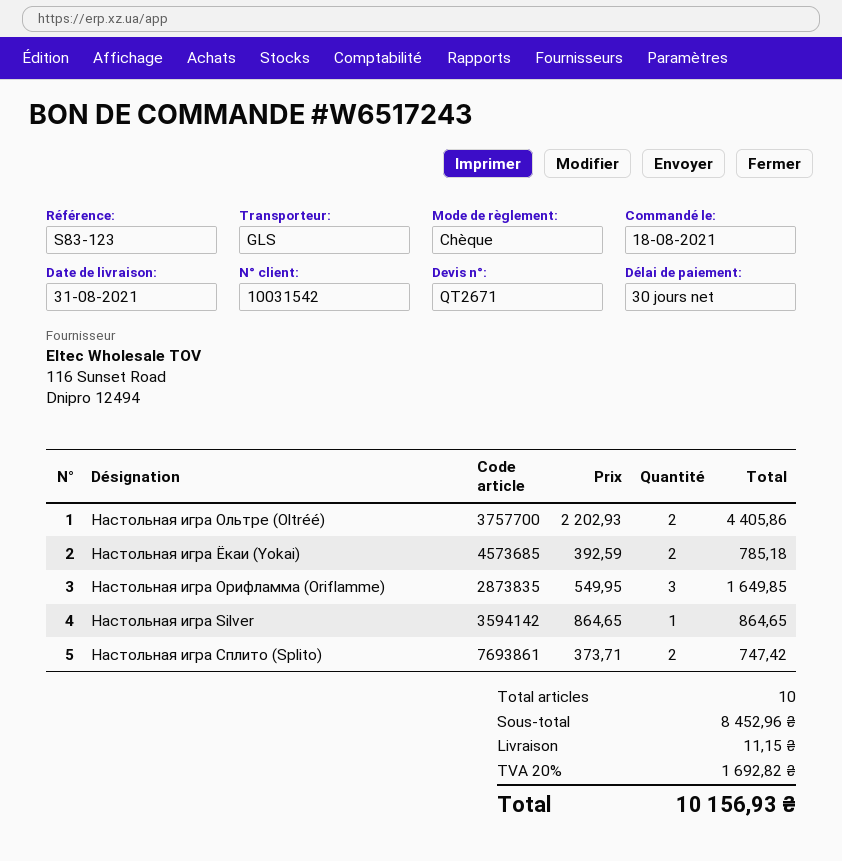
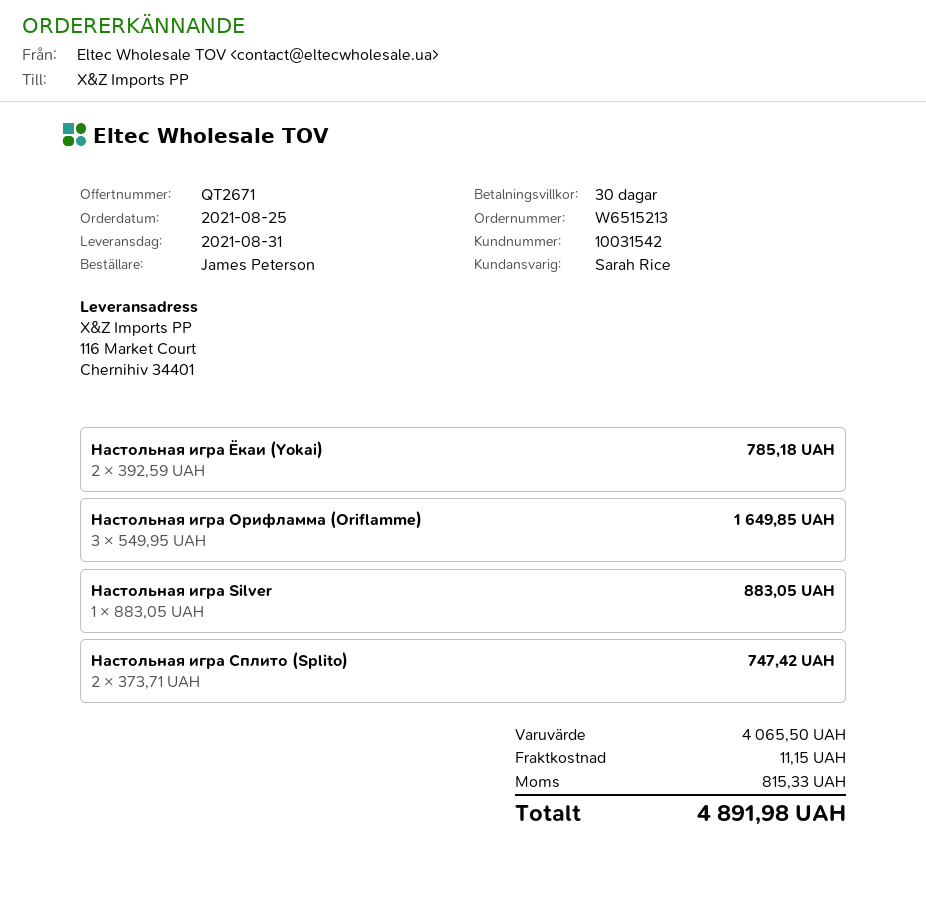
order number: W6517243 -> W6515213
order date: 2021-08-18 -> 2021-08-25
Настольная игра Ольтре (Oltréé): 2 x 2202.93 = 4405.86 -> none
Настольная игра Silver: 1 x 864.65 = 864.65 -> 1 x 883.05 = 883.05
subtotal: 8452.96 -> 4065.50
tax: 1692.82 -> 815.33
total: 10156.93 -> 4891.98

